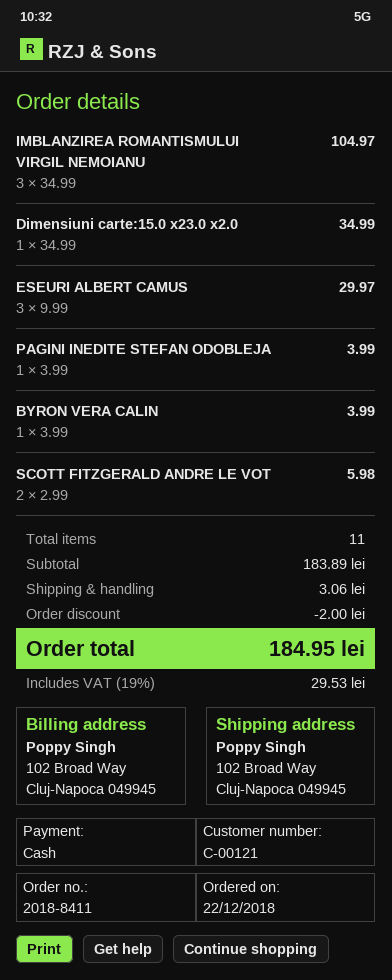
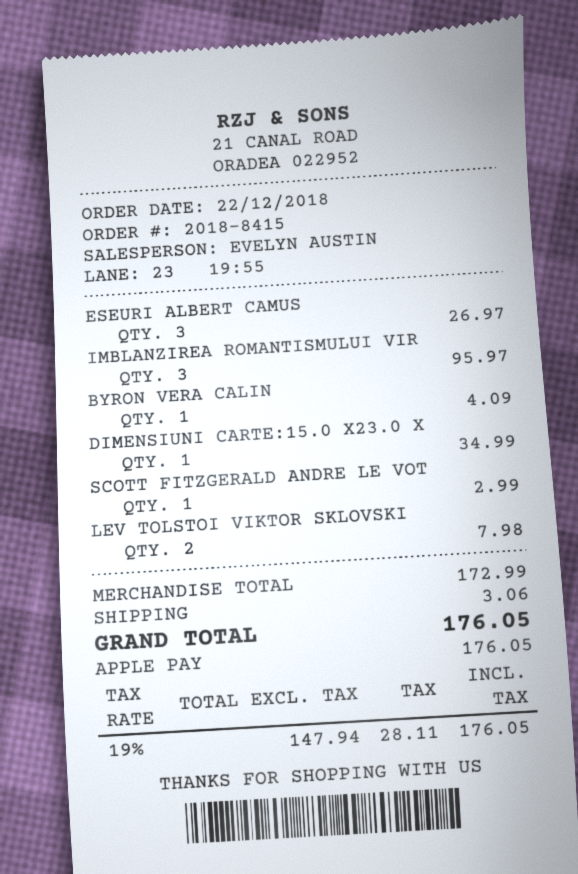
order number: 2018-8411 -> 2018-8415
payment method: cash -> Apple Pay
IMBLANZIREA ROMANTISMULUI VIRGIL NEMOIANU: 3 for 104.97 -> 3 for 95.97
ESEURI ALBERT CAMUS: 3 for 29.97 -> 3 for 26.97
PAGINI INEDITE STEFAN ODOBLEJA: 1 for 3.99 -> none
BYRON VERA CALIN: 1 for 3.99 -> 1 for 4.09
SCOTT FITZGERALD ANDRE LE VOT: 2 for 5.98 -> 1 for 2.99
LEV TOLSTOI VIKTOR SKLOVSKI: none -> 2 for 7.98
subtotal: 183.89 -> 172.99
discount: 2.00 -> none
tax: 19% = 29.53 -> 19% = 28.11
total: 184.95 -> 176.05

